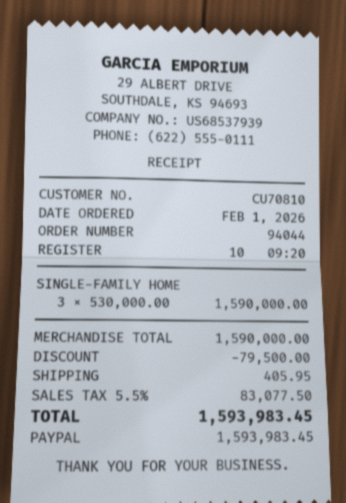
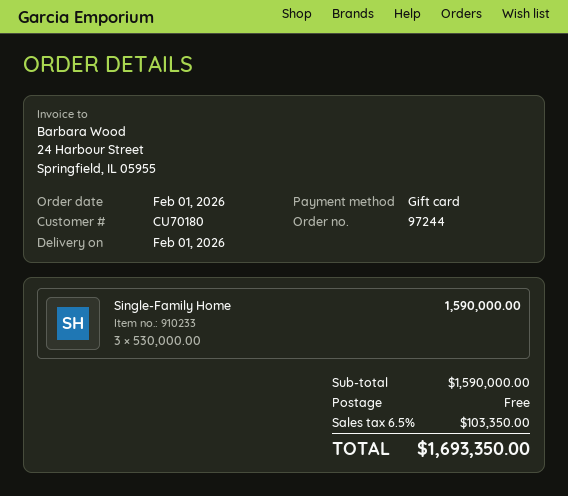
order number: 94044 -> 97244
customer number: CU70810 -> CU70180
payment method: PayPal -> gift card
discount: 79500.00 -> none
shipping: 405.95 -> 0.00
tax: 5.5% = 83077.50 -> 6.5% = 103350.00
total: 1593983.45 -> 1693350.00

